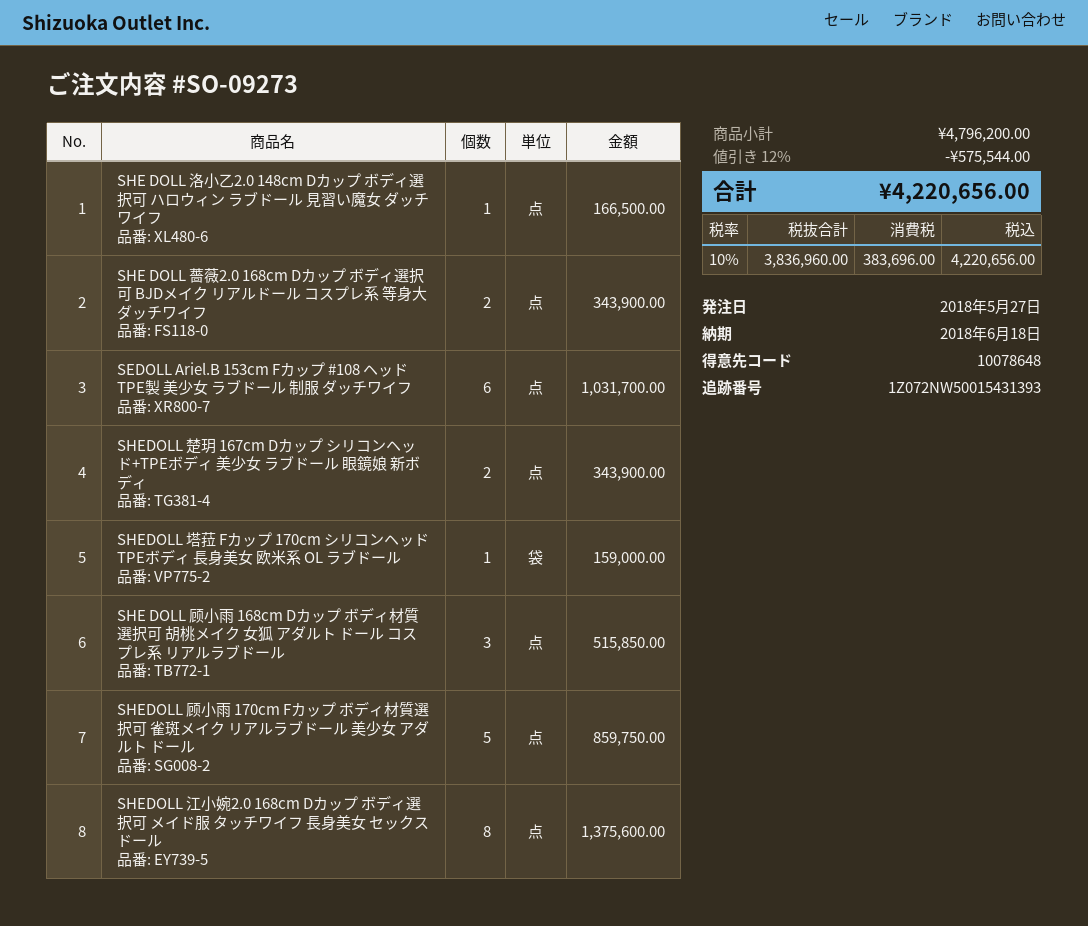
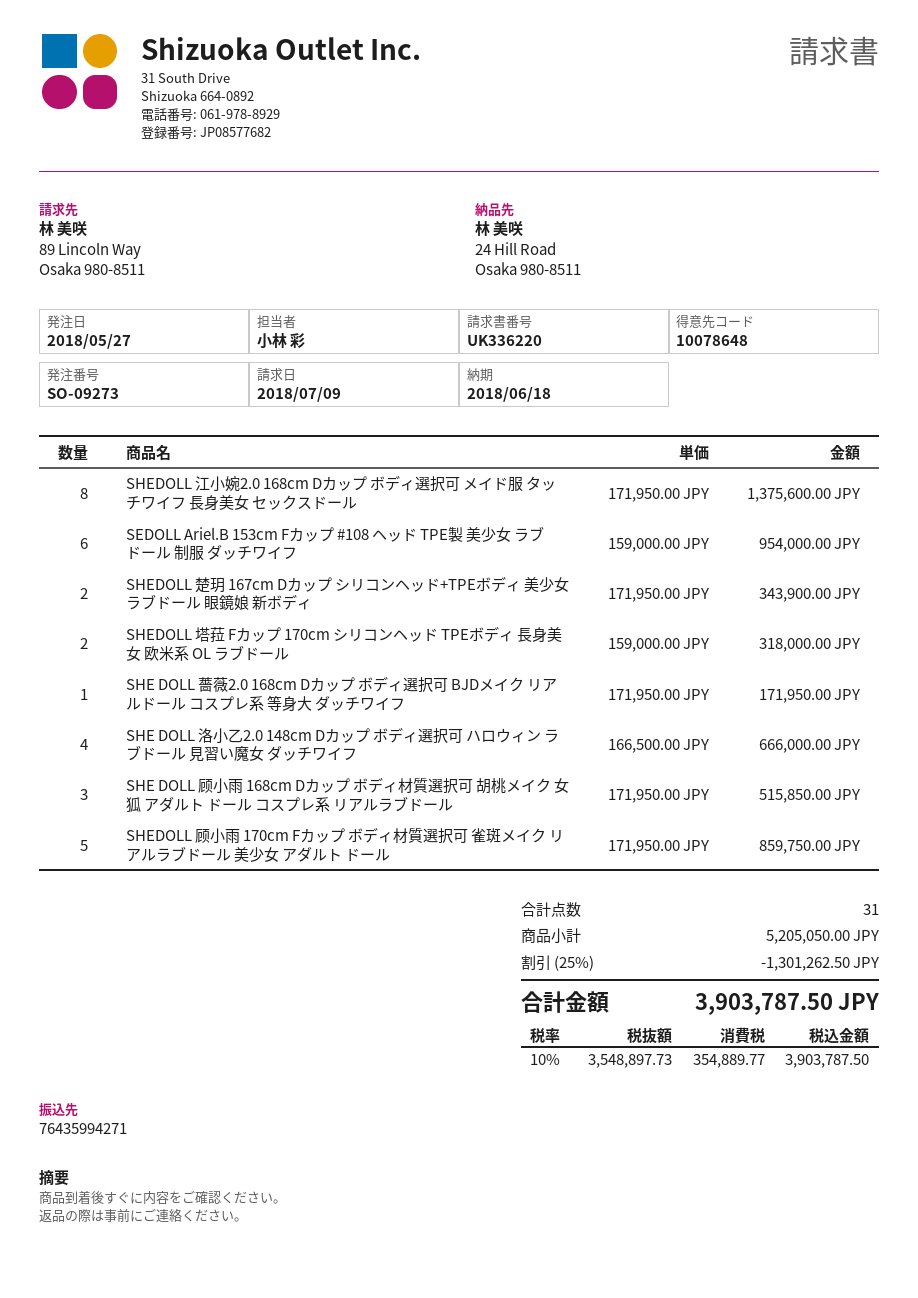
SHE DOLL 洛小乙2.0 148cm Dカップ ボディ選択可 ハロウィン ラブドール 見習い魔女 ダッチワイフ: 1 for 166500.00 -> 4 for 666000.00
SHE DOLL 薔薇2.0 168cm Dカップ ボディ選択可 BJDメイク リアルドール コスプレ系 等身大 ダッチワイフ: 2 for 343900.00 -> 1 for 171950.00
SEDOLL Ariel.B 153cm Fカップ #108 ヘッド TPE製 美少女 ラブドール 制服 ダッチワイフ: 6 for 1031700.00 -> 6 for 954000.00
SHEDOLL 塔菈 Fカップ 170cm シリコンヘッド TPEボディ 長身美女 欧米系 OL ラブドール: 1 for 159000.00 -> 2 for 318000.00
subtotal: 4796200.00 -> 5205050.00
discount: 12% = 575544.00 -> 25% = 1301262.50
net: 3836960.00 -> 3548897.73
tax: 10% = 383696.00 -> 10% = 354889.77
total: 4220656.00 -> 3903787.50

